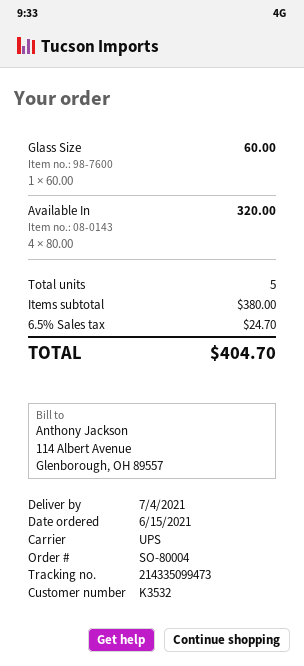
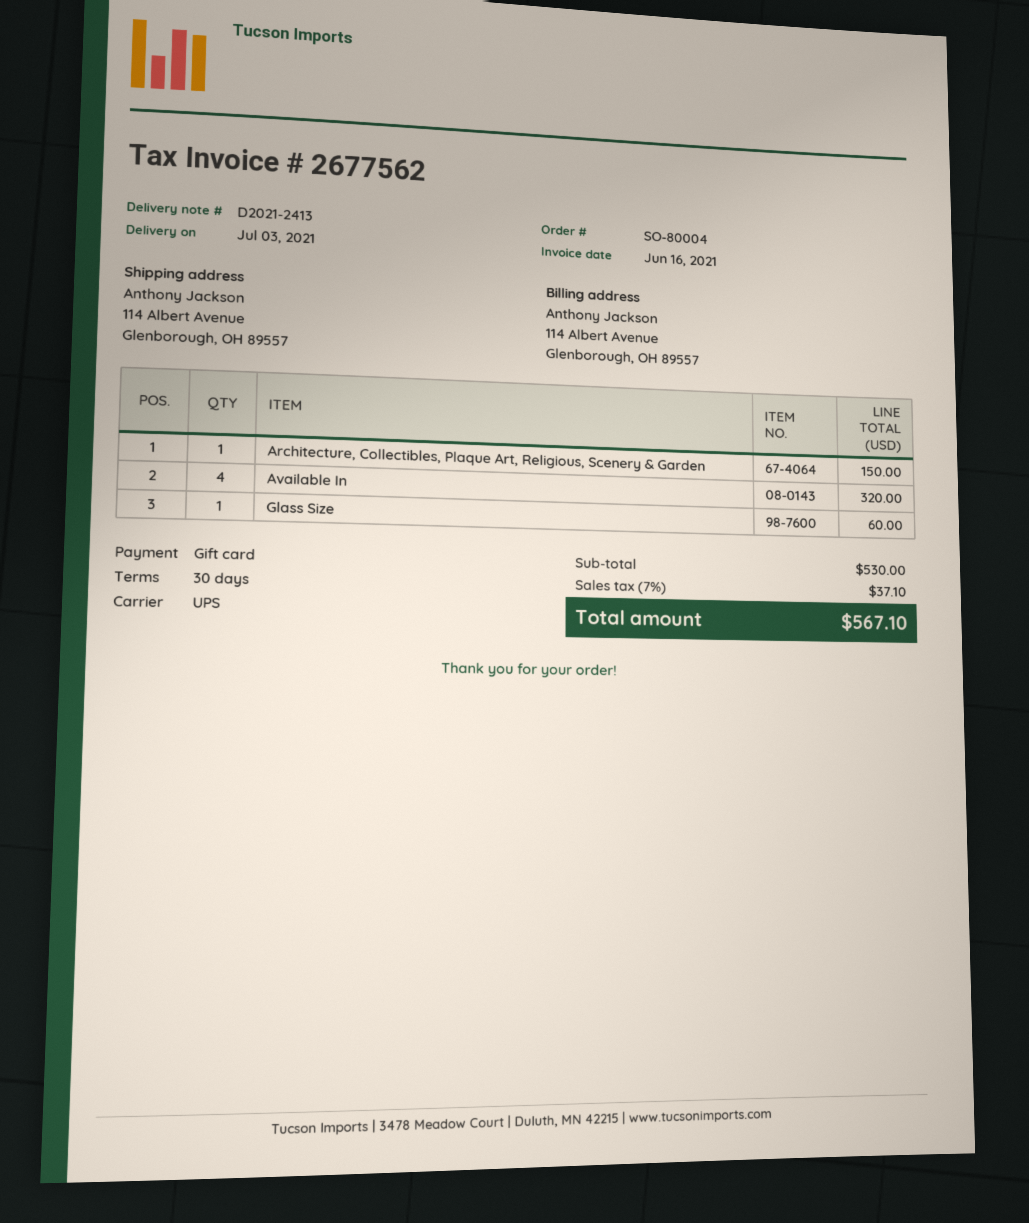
delivery date: 2021-07-04 -> 2021-07-03
Architecture, Collectibles, Plaque Art, Religious, Scenery & Garden: none -> 1 for 150.00
subtotal: 380.00 -> 530.00
tax: 6.5% = 24.70 -> 7% = 37.10
total: 404.70 -> 567.10

